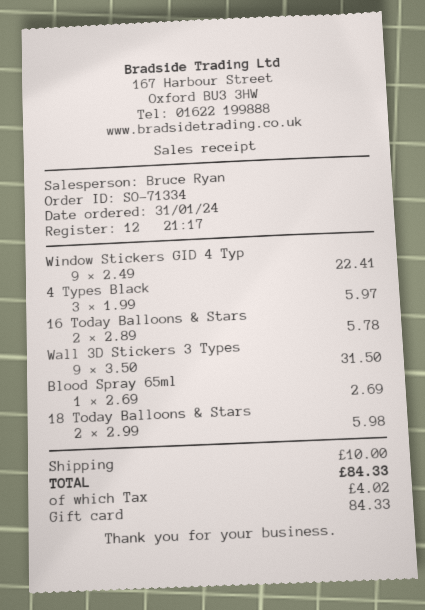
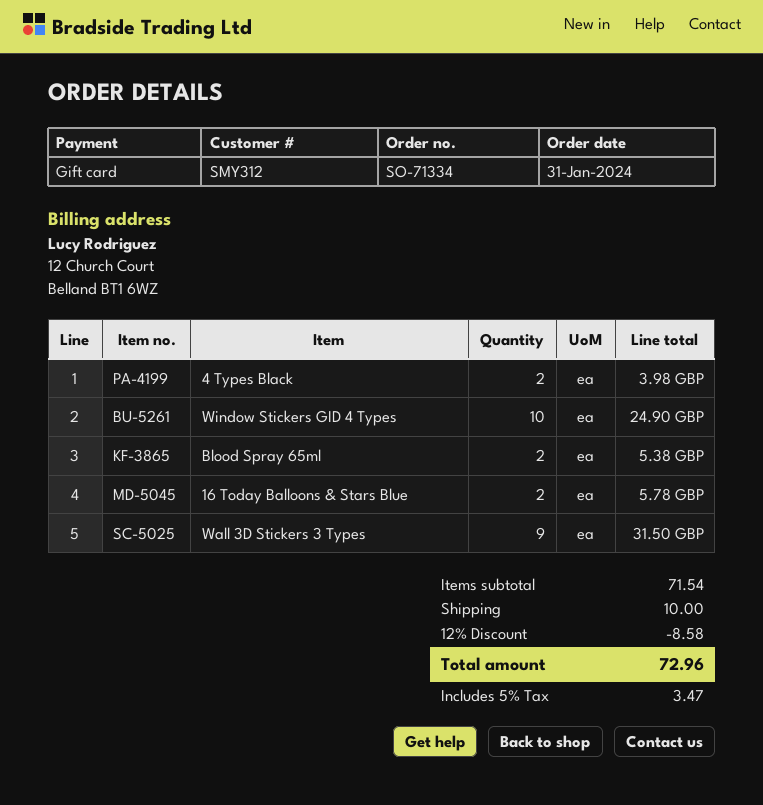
Window Stickers GID 4 Typ: 9 for 22.41 -> 10 for 24.90
4 Types Black: 3 for 5.97 -> 2 for 3.98
Blood Spray 65ml: 1 for 2.69 -> 2 for 5.38
18 Today Balloons & Stars: 2 for 5.98 -> none
discount: none -> 12% = 8.58
tax: 4.02 -> 3.47
total: 84.33 -> 72.96

